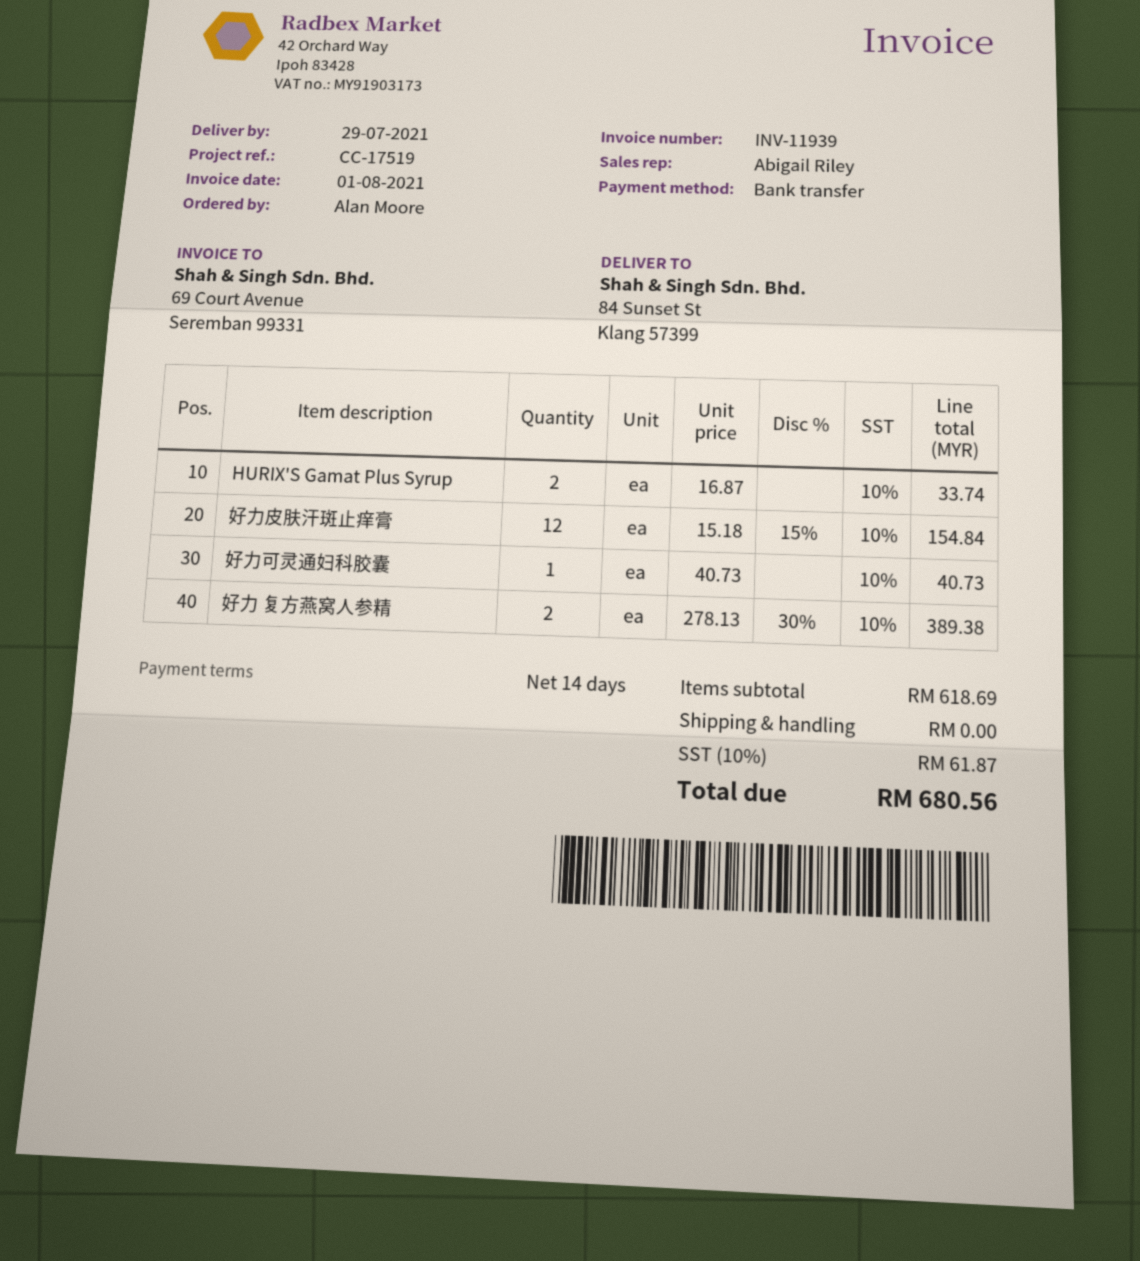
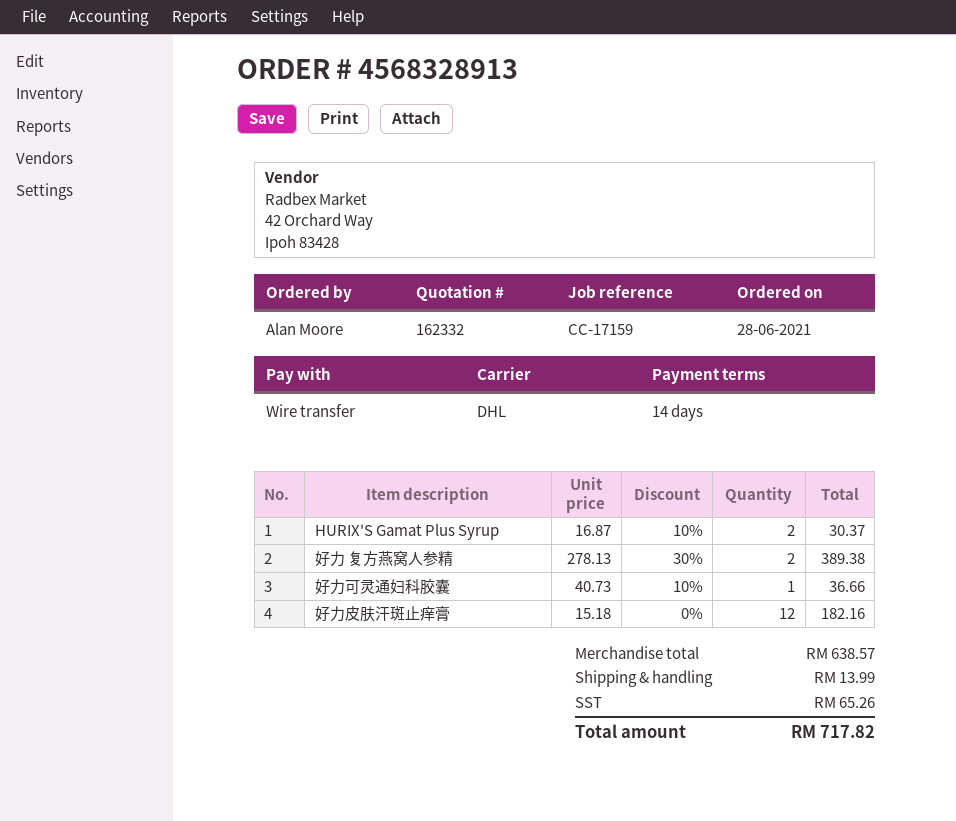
reference: CC-17519 -> CC-17159
HURIX'S Gamat Plus Syrup: 2 x 16.87 = 33.74 -> 2 x 16.87 - 10% = 30.37
好力皮肤汗斑止痒膏: 12 x 15.18 - 15% = 154.84 -> 12 x 15.18 = 182.16
好力可灵通妇科胶囊: 1 x 40.73 = 40.73 -> 1 x 40.73 - 10% = 36.66
subtotal: 618.69 -> 638.57
shipping: 0.00 -> 13.99
tax: 61.87 -> 65.26
total: 680.56 -> 717.82

